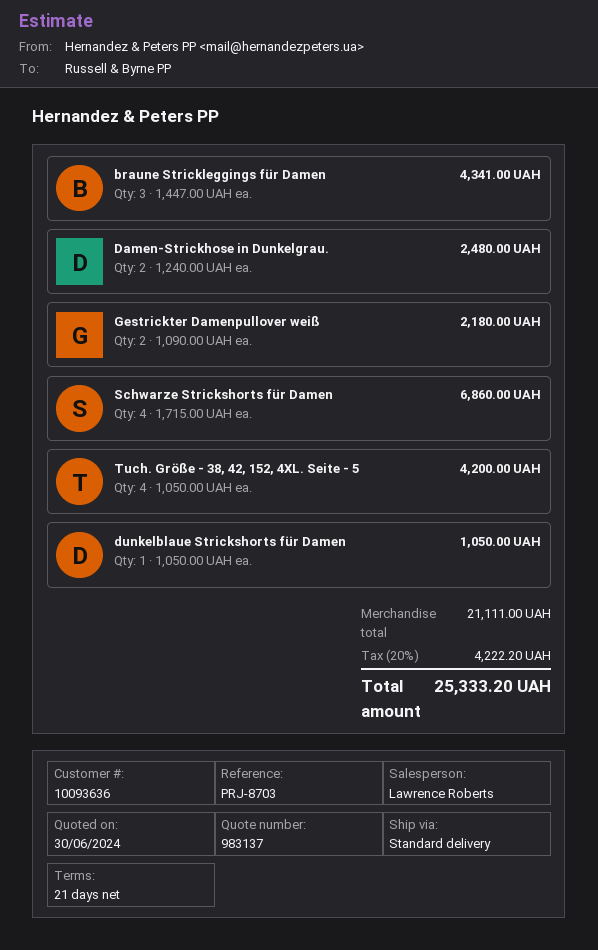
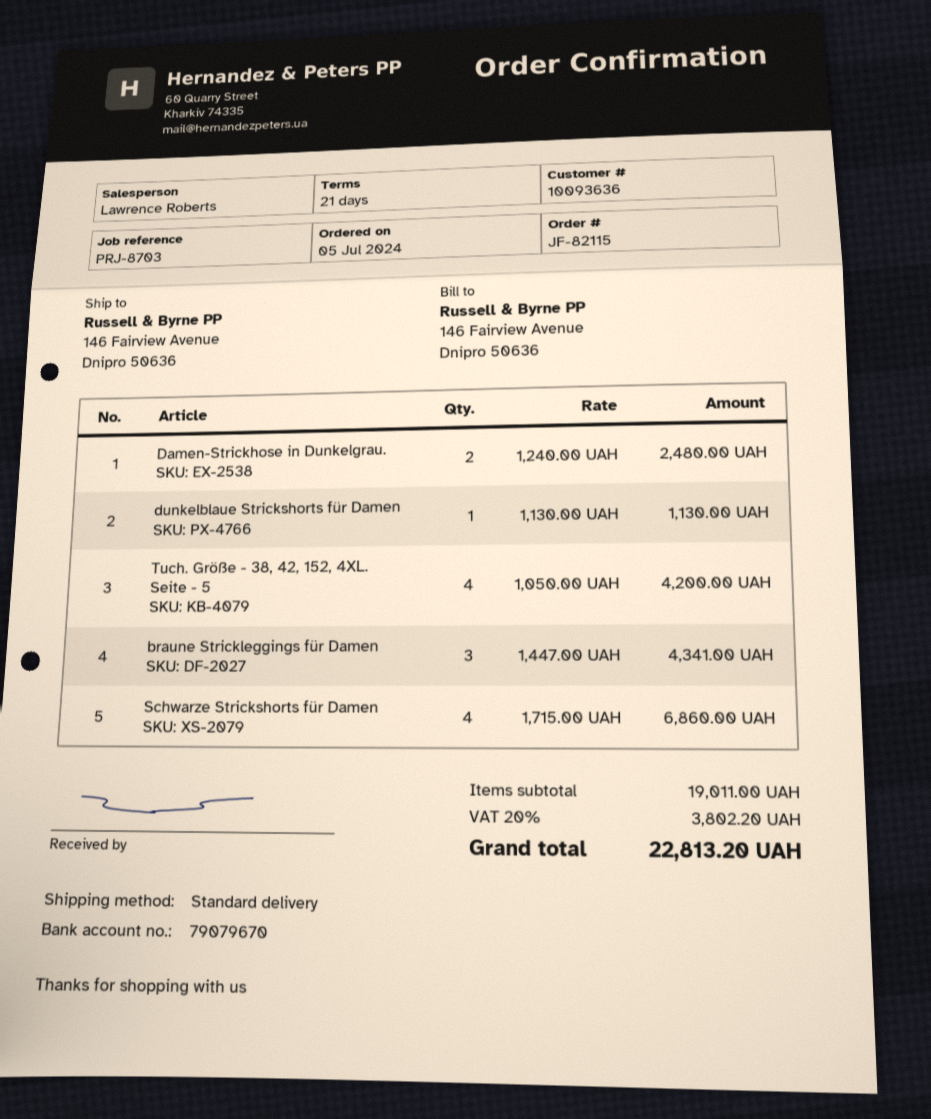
Gestrickter Damenpullover weiß: 2 x 1090.00 = 2180.00 -> none
dunkelblaue Strickshorts für Damen: 1 x 1050.00 = 1050.00 -> 1 x 1130.00 = 1130.00
subtotal: 21111.00 -> 19011.00
tax: 20% = 4222.20 -> 20% = 3802.20
total: 25333.20 -> 22813.20

